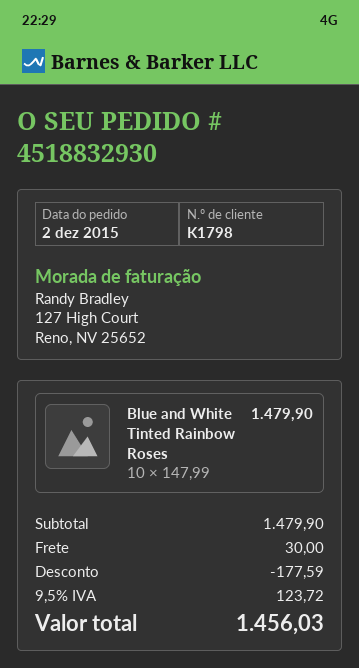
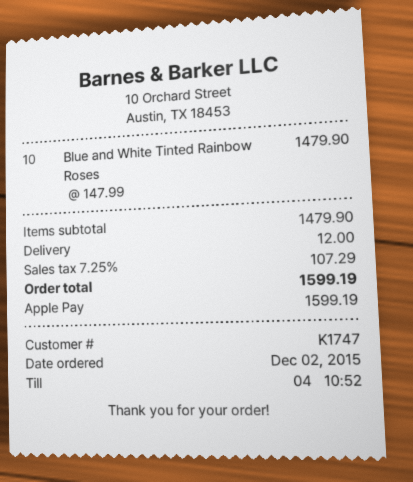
customer number: K1798 -> K1747
discount: 177.59 -> none
shipping: 30.00 -> 12.00
tax: 9.5% = 123.72 -> 7.25% = 107.29
total: 1456.03 -> 1599.19

